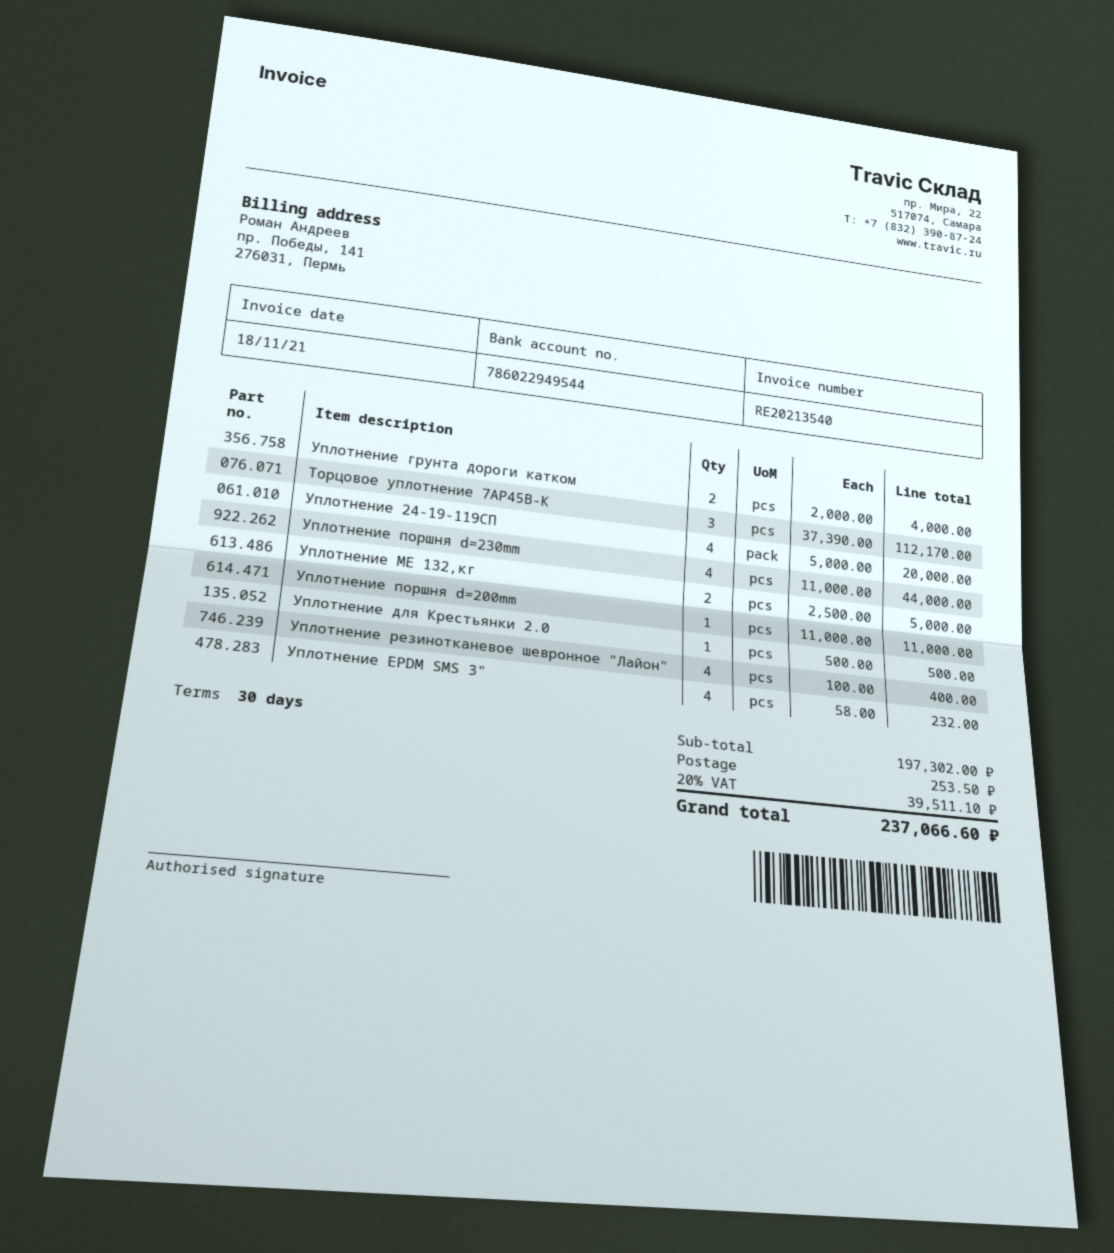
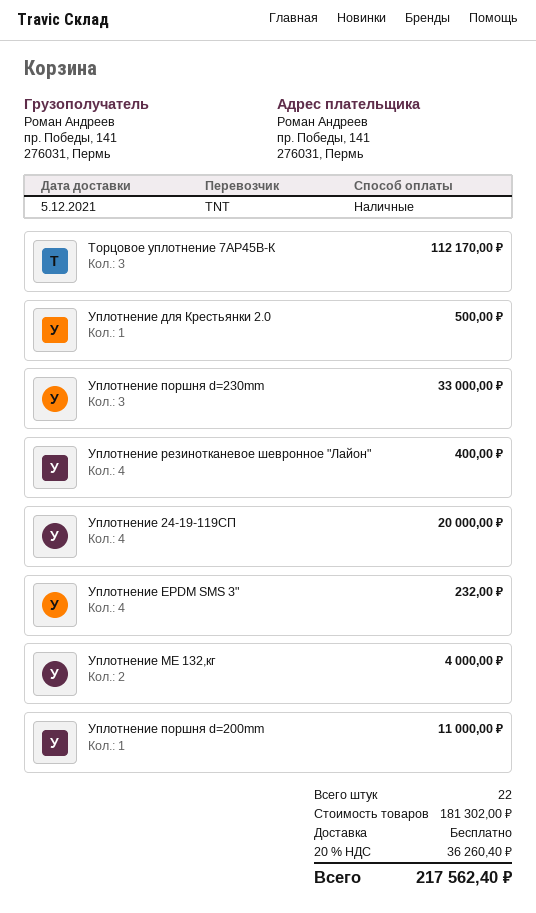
Уплотнение грунта дороги катком: 2 for 4000.00 -> none
Уплотнение поршня d=230mm: 4 for 44000.00 -> 3 for 33000.00
Уплотнение МЕ 132,кг: 2 for 5000.00 -> 2 for 4000.00
subtotal: 197302.00 -> 181302.00
shipping: 253.50 -> 0.00
tax: 20% = 39511.10 -> 20% = 36260.40
total: 237066.60 -> 217562.40

